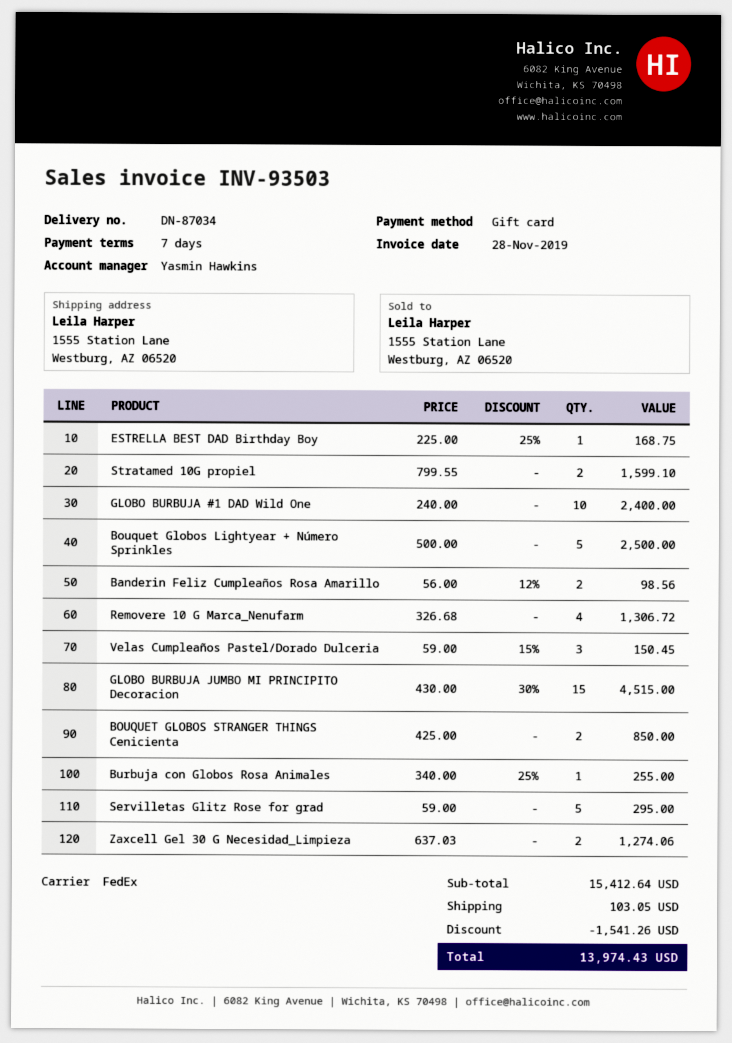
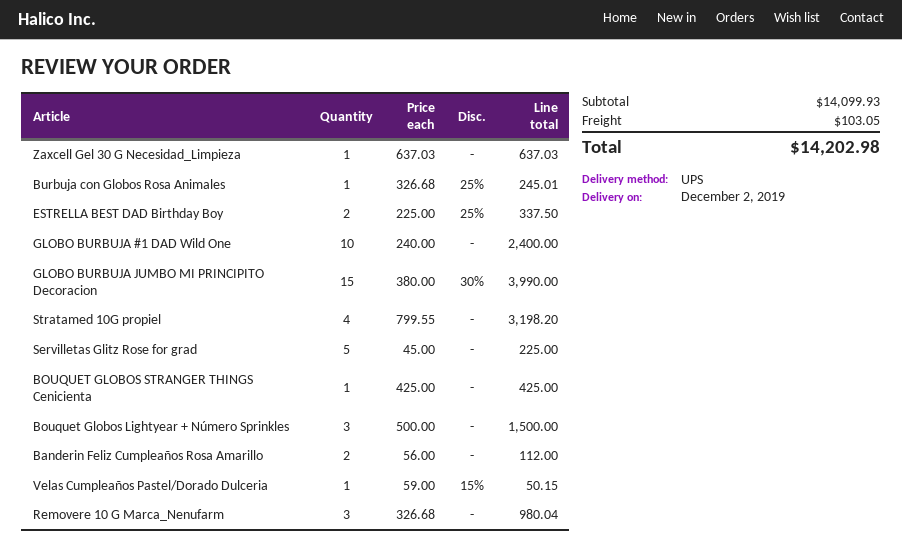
shipping method: FedEx -> UPS
ESTRELLA BEST DAD Birthday Boy: 1 x 225.00 - 25% = 168.75 -> 2 x 225.00 - 25% = 337.50
Stratamed 10G propiel: 2 x 799.55 = 1599.10 -> 4 x 799.55 = 3198.20
Bouquet Globos Lightyear + Número Sprinkles: 5 x 500.00 = 2500.00 -> 3 x 500.00 = 1500.00
Banderin Feliz Cumpleaños Rosa Amarillo: 2 x 56.00 - 12% = 98.56 -> 2 x 56.00 = 112.00
Removere 10 G Marca_Nenufarm: 4 x 326.68 = 1306.72 -> 3 x 326.68 = 980.04
Velas Cumpleaños Pastel/Dorado Dulceria: 3 x 59.00 - 15% = 150.45 -> 1 x 59.00 - 15% = 50.15
GLOBO BURBUJA JUMBO MI PRINCIPITO Decoracion: 15 x 430.00 - 30% = 4515.00 -> 15 x 380.00 - 30% = 3990.00
BOUQUET GLOBOS STRANGER THINGS Cenicienta: 2 x 425.00 = 850.00 -> 1 x 425.00 = 425.00
Burbuja con Globos Rosa Animales: 1 x 340.00 - 25% = 255.00 -> 1 x 326.68 - 25% = 245.01
Servilletas Glitz Rose for grad: 5 x 59.00 = 295.00 -> 5 x 45.00 = 225.00
Zaxcell Gel 30 G Necesidad_Limpieza: 2 x 637.03 = 1274.06 -> 1 x 637.03 = 637.03
subtotal: 15412.64 -> 14099.93
discount: 1541.26 -> none
total: 13974.43 -> 14202.98

